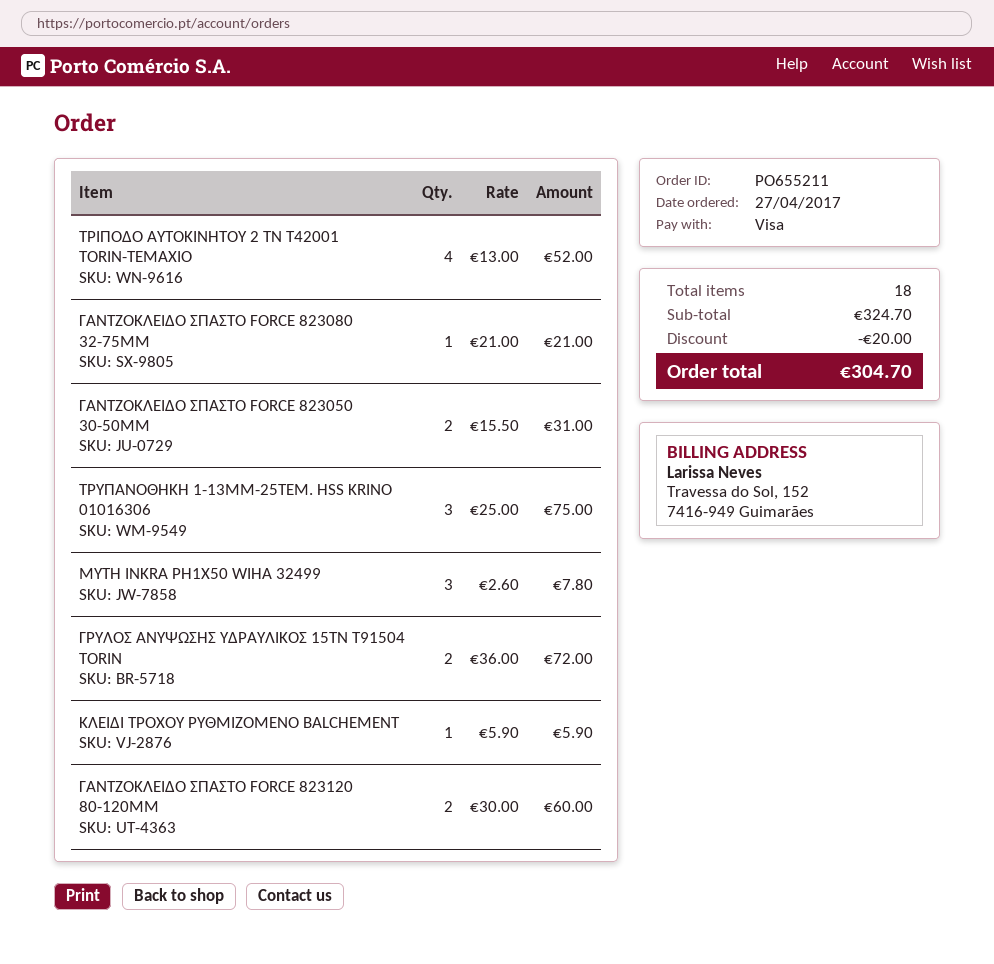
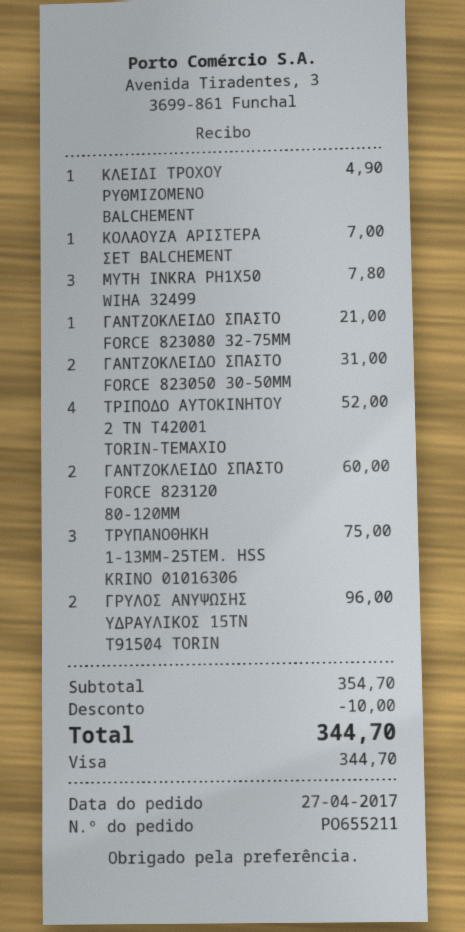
ΓΡΥΛΟΣ ΑΝΥΨΩΣΗΣ ΥΔΡΑΥΛΙΚΟΣ 15ΤΝ Τ91504 TORIN: 2 for 72.00 -> 2 for 96.00
ΚΛΕΙΔΙ ΤΡΟΧΟΥ ΡΥΘΜΙΖΟΜΕΝΟ BALCHEMENT: 1 for 5.90 -> 1 for 4.90
ΚΟΛΑΟΥΖΑ ΑΡΙΣΤΕΡΑ ΣΕΤ BALCHEMENT: none -> 1 for 7.00
subtotal: 324.70 -> 354.70
discount: 20.00 -> 10.00
total: 304.70 -> 344.70

